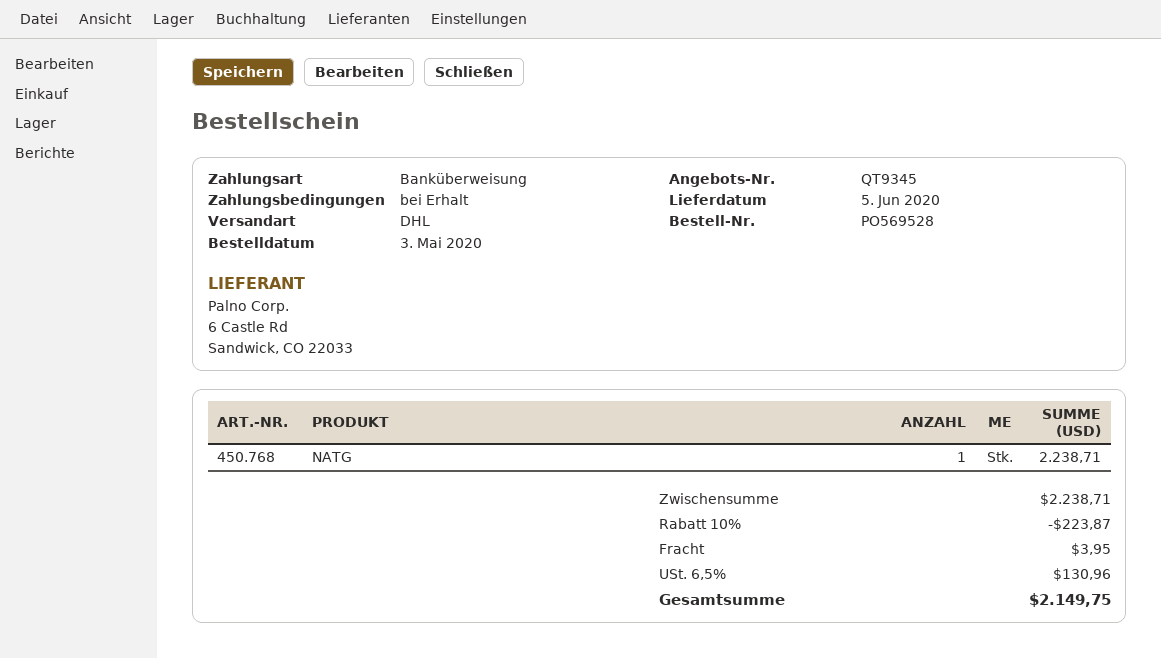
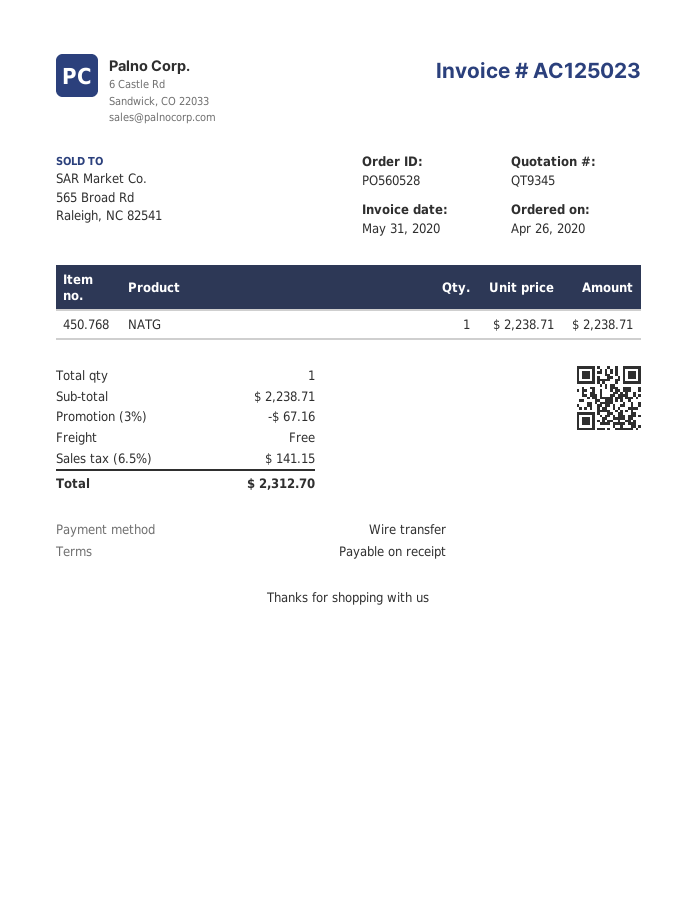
order number: PO569528 -> PO560528
order date: 2020-05-03 -> 2020-04-26
discount: 10% = 223.87 -> 3% = 67.16
shipping: 3.95 -> 0.00
tax: 6.5% = 130.96 -> 6.5% = 141.15
total: 2149.75 -> 2312.70

